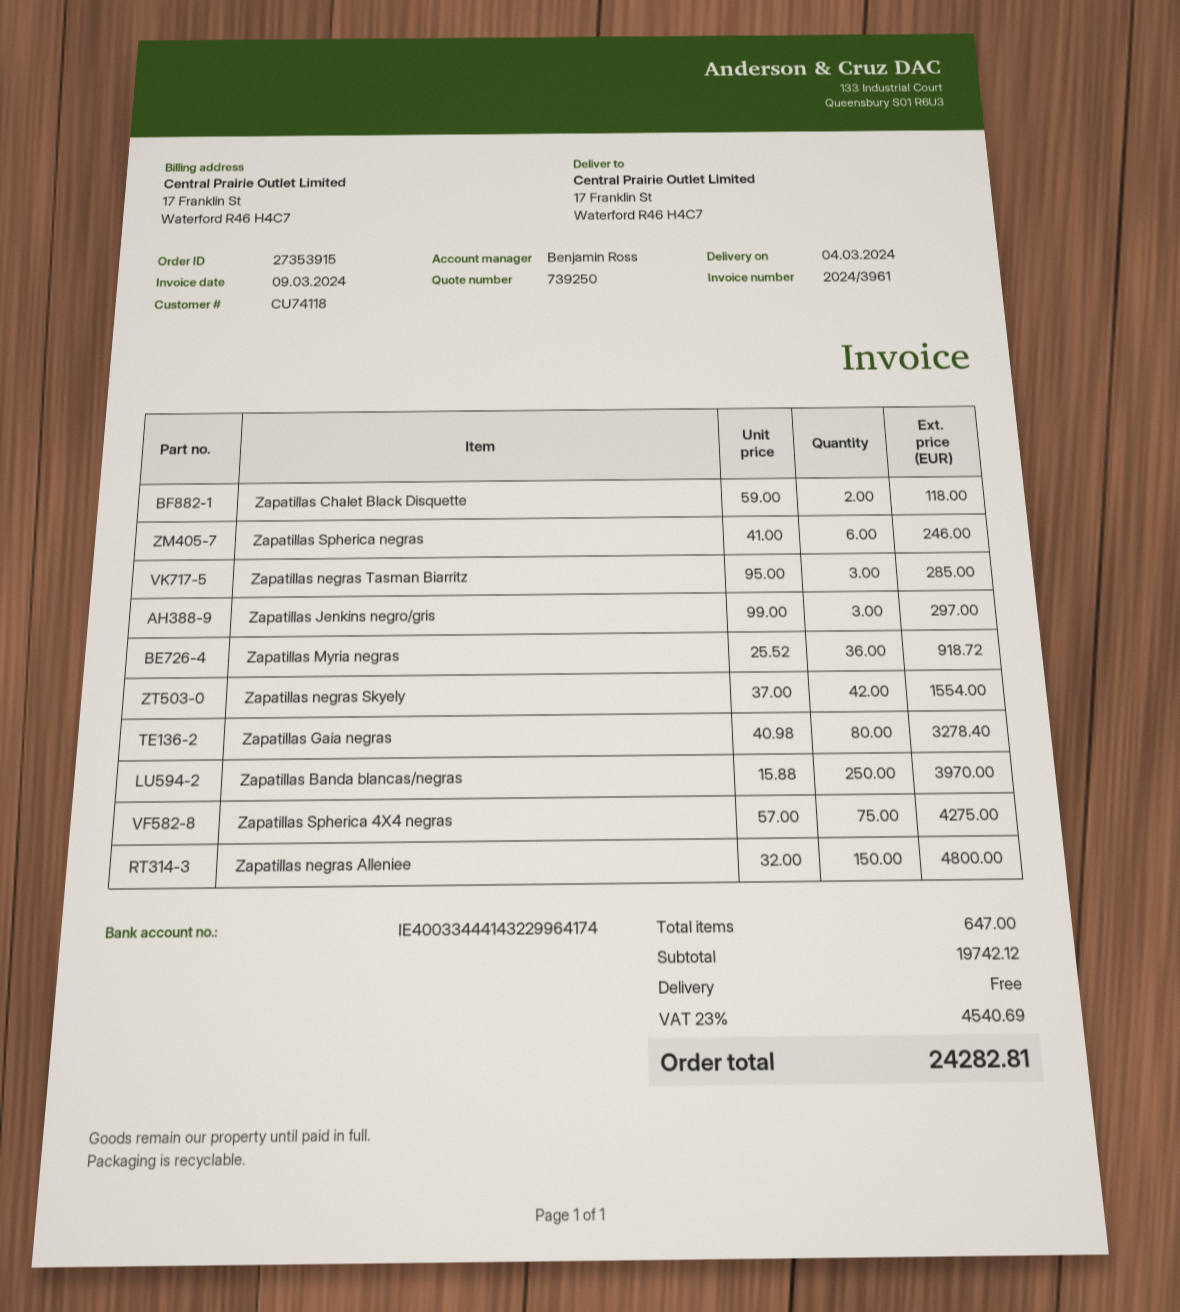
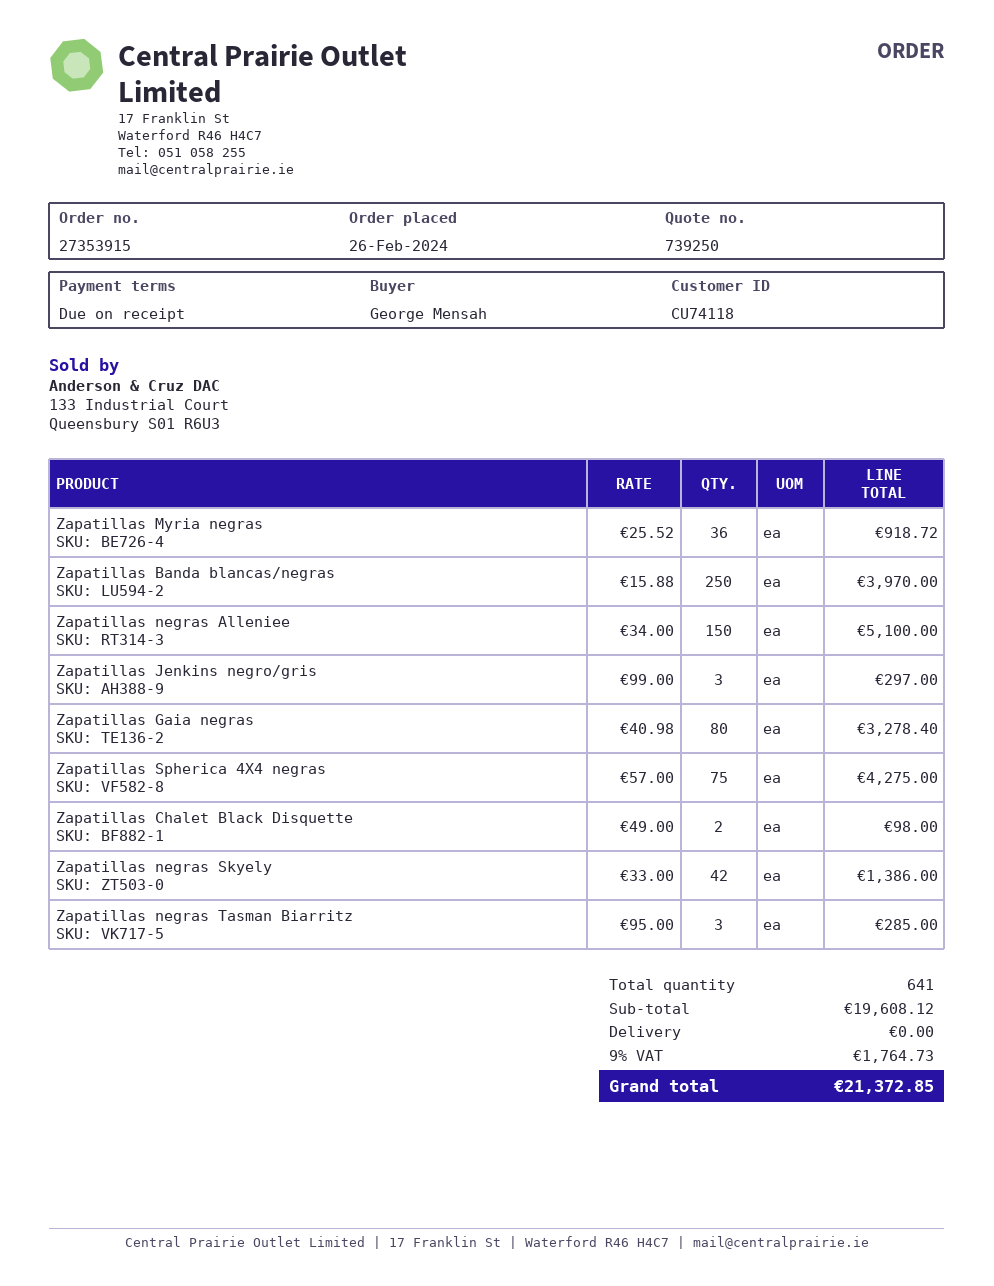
Zapatillas Chalet Black Disquette: 2 x 59.00 = 118.00 -> 2 x 49.00 = 98.00
Zapatillas Spherica negras: 6 x 41.00 = 246.00 -> none
Zapatillas negras Skyely: 42 x 37.00 = 1554.00 -> 42 x 33.00 = 1386.00
Zapatillas negras Alleniee: 150 x 32.00 = 4800.00 -> 150 x 34.00 = 5100.00
total quantity: 647 -> 641
subtotal: 19742.12 -> 19608.12
tax: 23% = 4540.69 -> 9% = 1764.73
total: 24282.81 -> 21372.85

